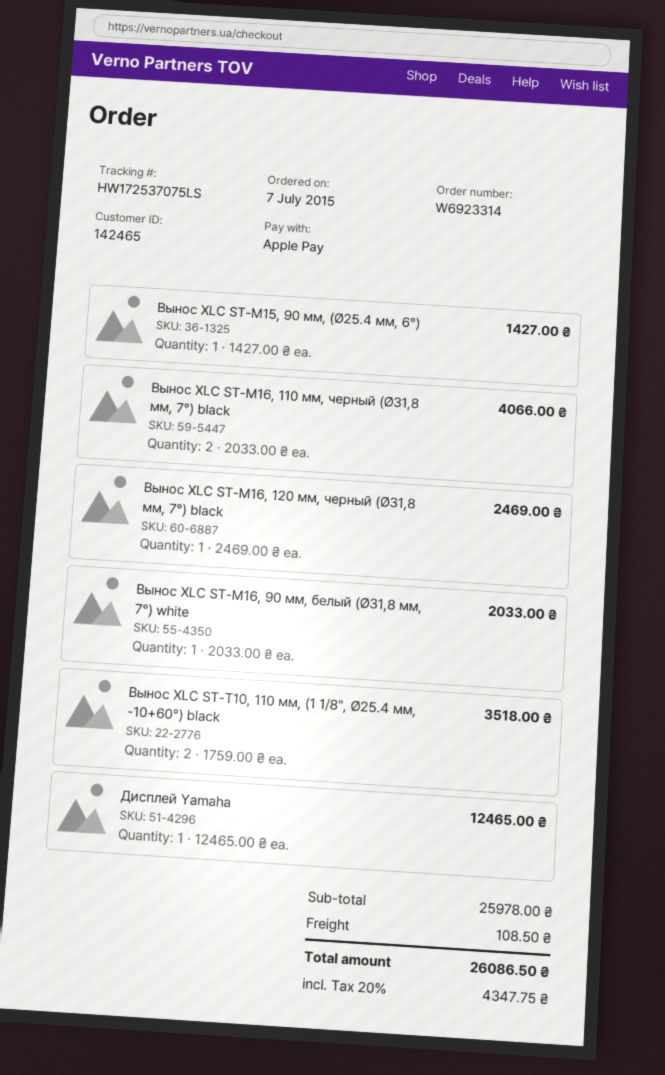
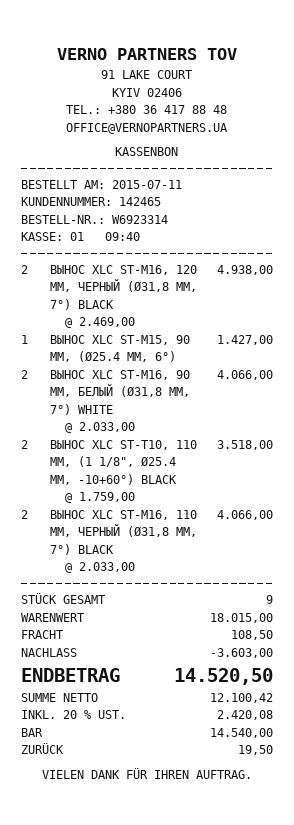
order date: 2015-07-07 -> 2015-07-11
payment method: Apple Pay -> cash
Вынос XLC ST-M16, 120 мм, черный (Ø31,8 мм, 7°) black: 1 x 2469.00 = 2469.00 -> 2 x 2469.00 = 4938.00
Вынос XLC ST-M16, 90 мм, белый (Ø31,8 мм, 7°) white: 1 x 2033.00 = 2033.00 -> 2 x 2033.00 = 4066.00
Дисплей Yamaha: 1 x 12465.00 = 12465.00 -> none
subtotal: 25978.00 -> 18015.00
discount: none -> 3603.00
tax: 20% = 4347.75 -> 20% = 2420.08
total: 26086.50 -> 14520.50

